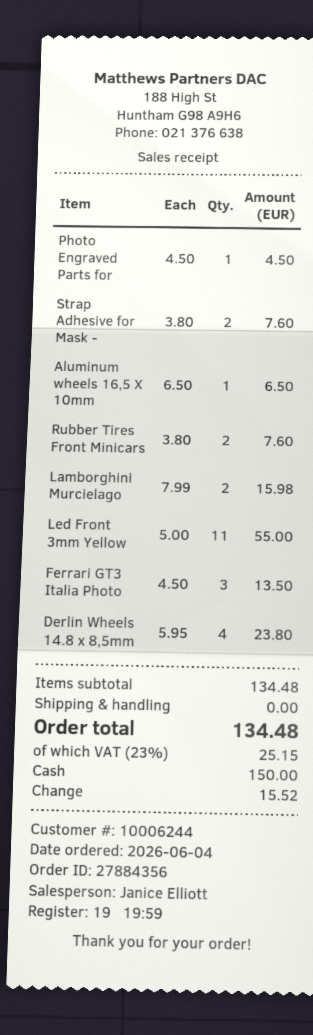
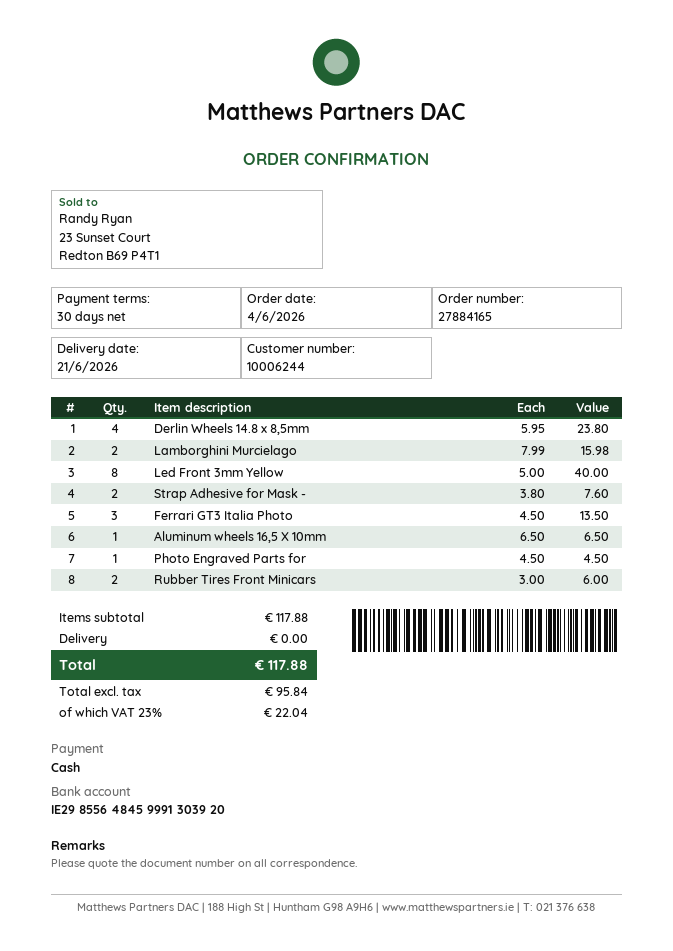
order number: 27884356 -> 27884165
Rubber Tires Front Minicars: 2 x 3.80 = 7.60 -> 2 x 3.00 = 6.00
Led Front 3mm Yellow: 11 x 5.00 = 55.00 -> 8 x 5.00 = 40.00
subtotal: 134.48 -> 117.88
tax: 23% = 25.15 -> 23% = 22.04
total: 134.48 -> 117.88

